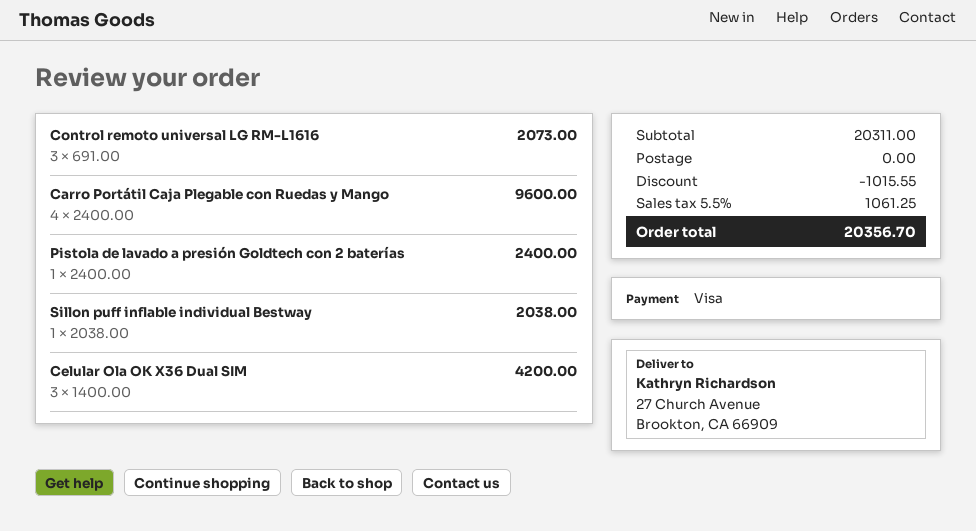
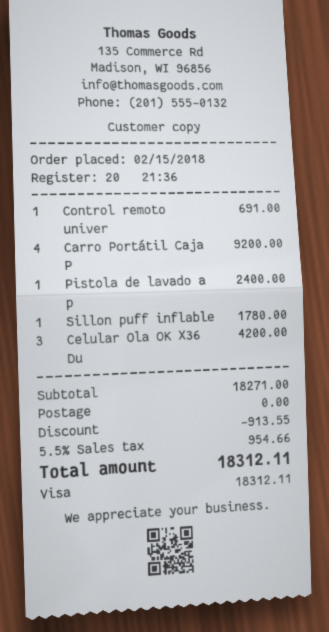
Control remoto universal LG RM-L1616: 3 for 2073.00 -> 1 for 691.00
Carro Portátil Caja Plegable con Ruedas y Mango: 4 for 9600.00 -> 4 for 9200.00
Sillon puff inflable individual Bestway: 1 for 2038.00 -> 1 for 1780.00
subtotal: 20311.00 -> 18271.00
discount: 1015.55 -> 913.55
tax: 5.5% = 1061.25 -> 5.5% = 954.66
total: 20356.70 -> 18312.11

